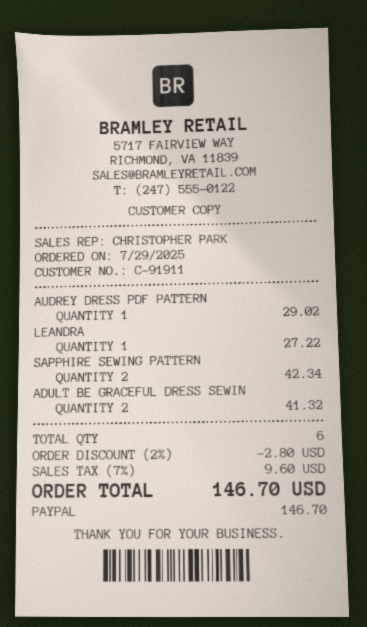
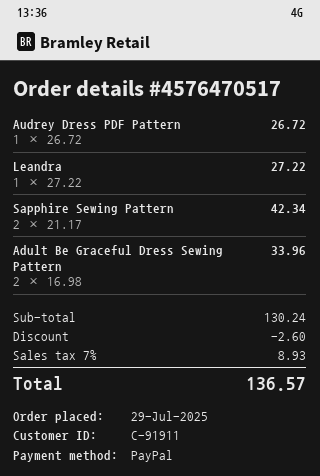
AUDREY DRESS PDF PATTERN: 1 for 29.02 -> 1 for 26.72
ADULT BE GRACEFUL DRESS SEWIN: 2 for 41.32 -> 2 for 33.96
discount: 2.80 -> 2.60
tax: 7% = 9.60 -> 7% = 8.93
total: 146.70 -> 136.57

